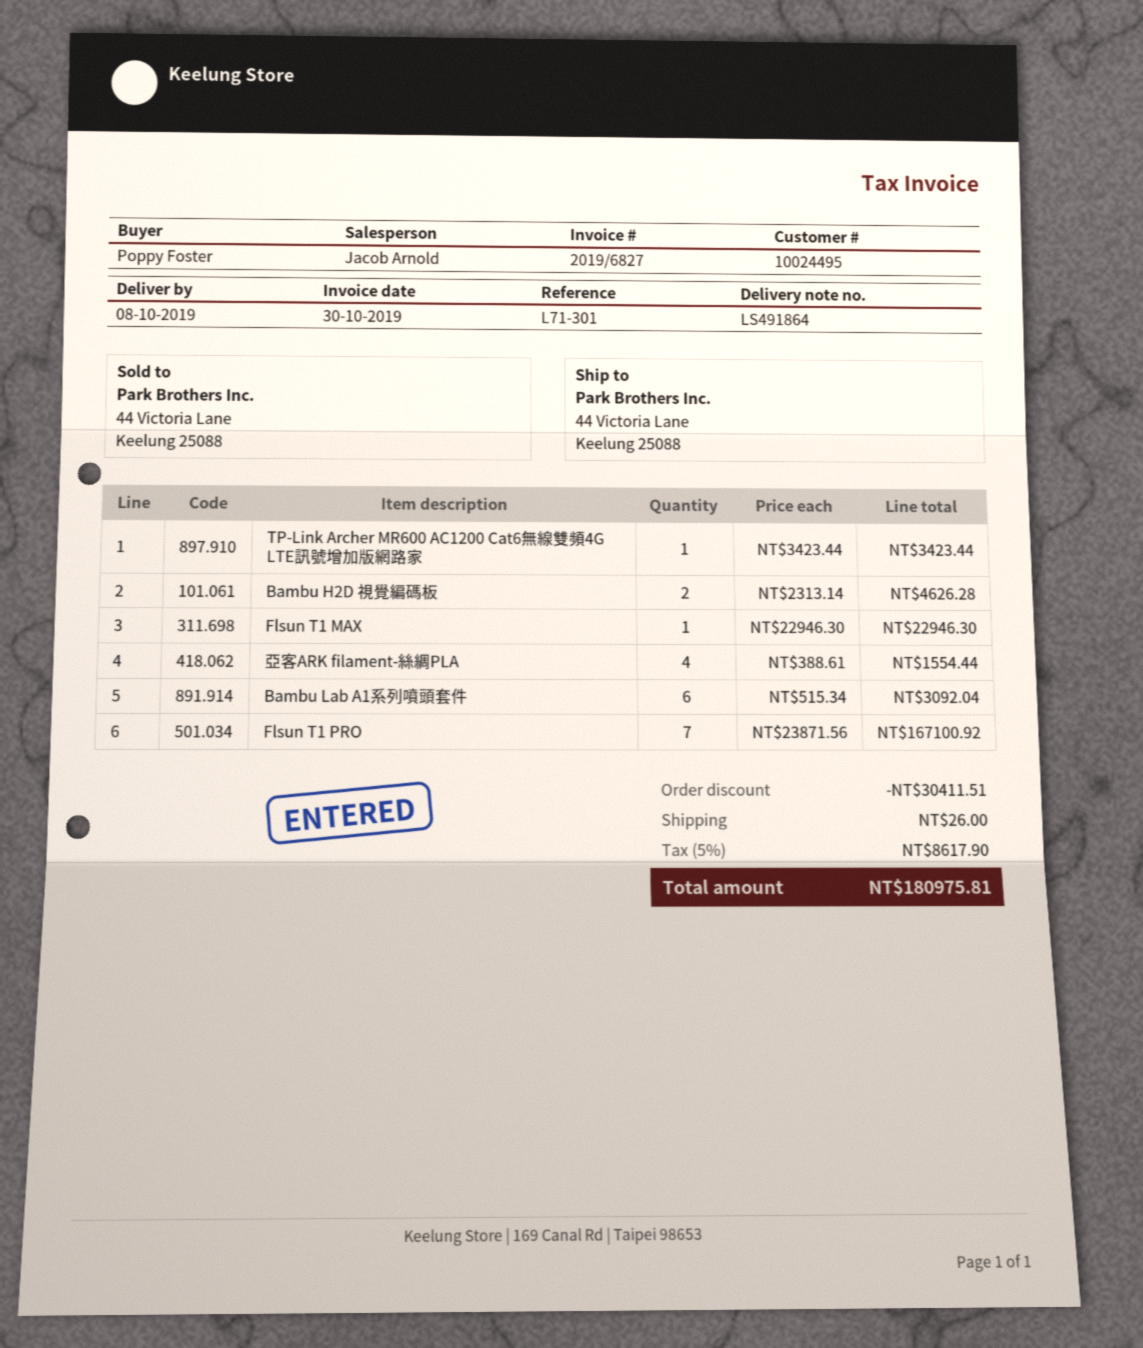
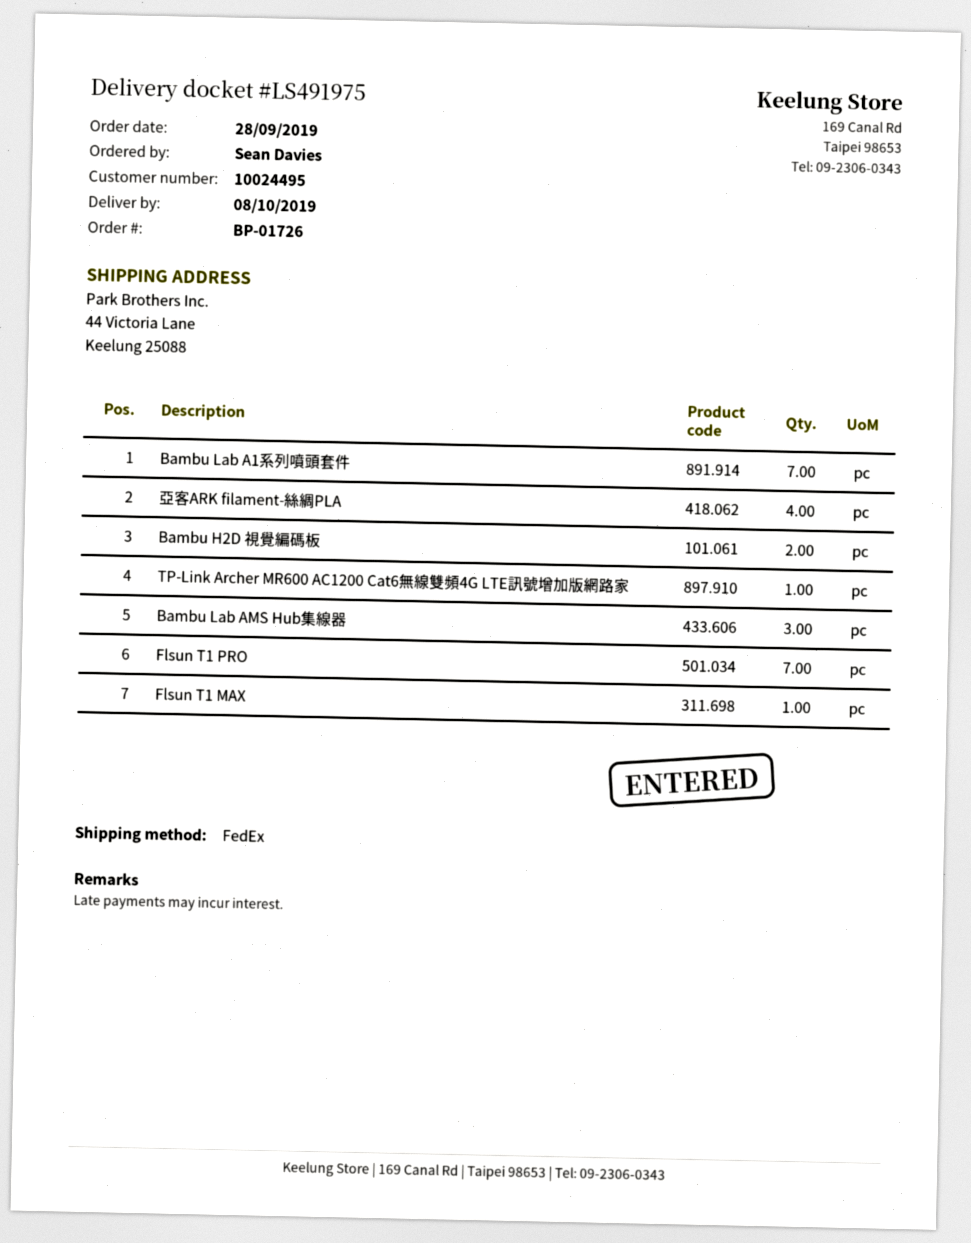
delivery note number: LS491864 -> LS491975
ordered by: Poppy Foster -> Sean Davies
Bambu Lab A1系列噴頭套件: 6 -> 7
Bambu Lab AMS Hub集線器: none -> 3

